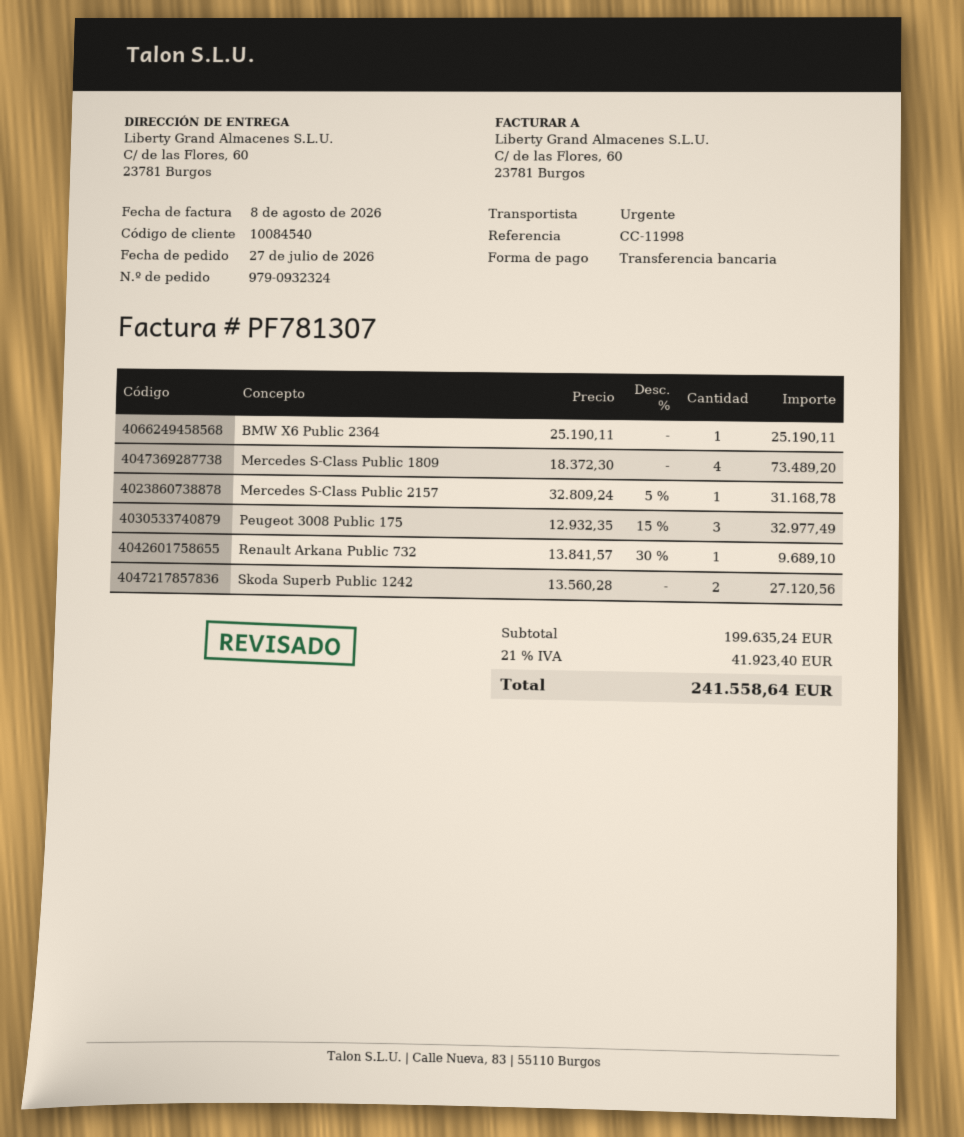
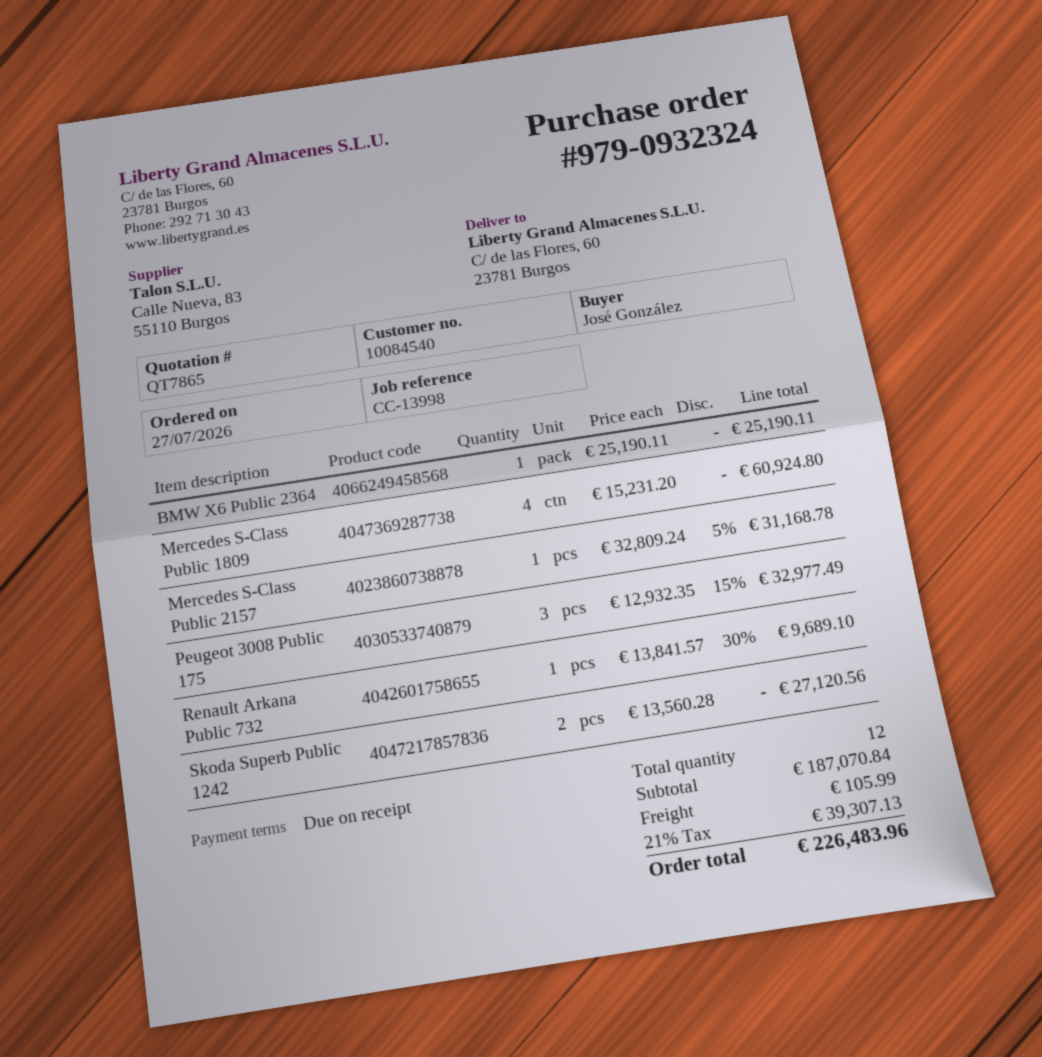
reference: CC-11998 -> CC-13998
Mercedes S-Class Public 1809: 4 x 18372.30 = 73489.20 -> 4 x 15231.20 = 60924.80
subtotal: 199635.24 -> 187070.84
shipping: none -> 105.99
tax: 21% = 41923.40 -> 21% = 39307.13
total: 241558.64 -> 226483.96

